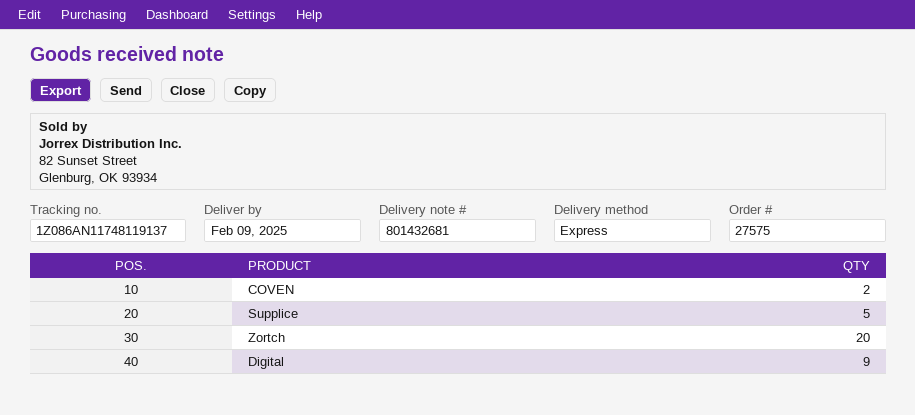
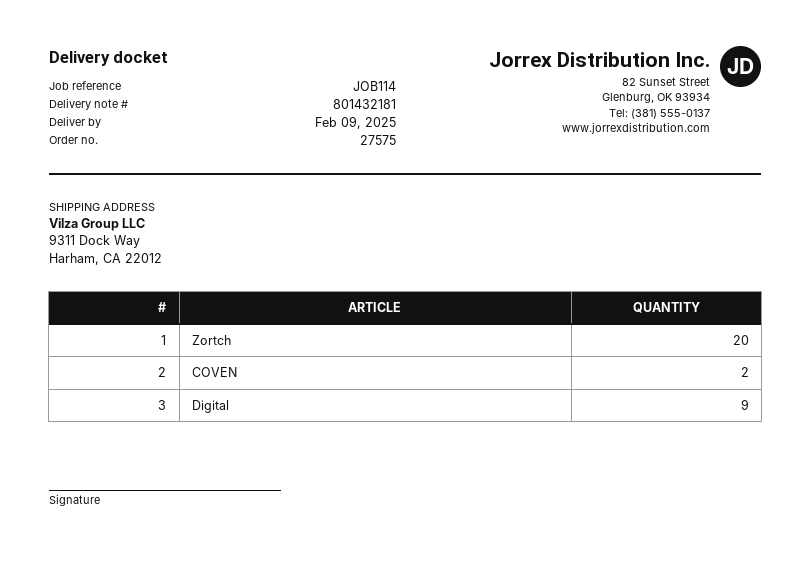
delivery note number: 801432681 -> 801432181
Supplice: 5 -> none

